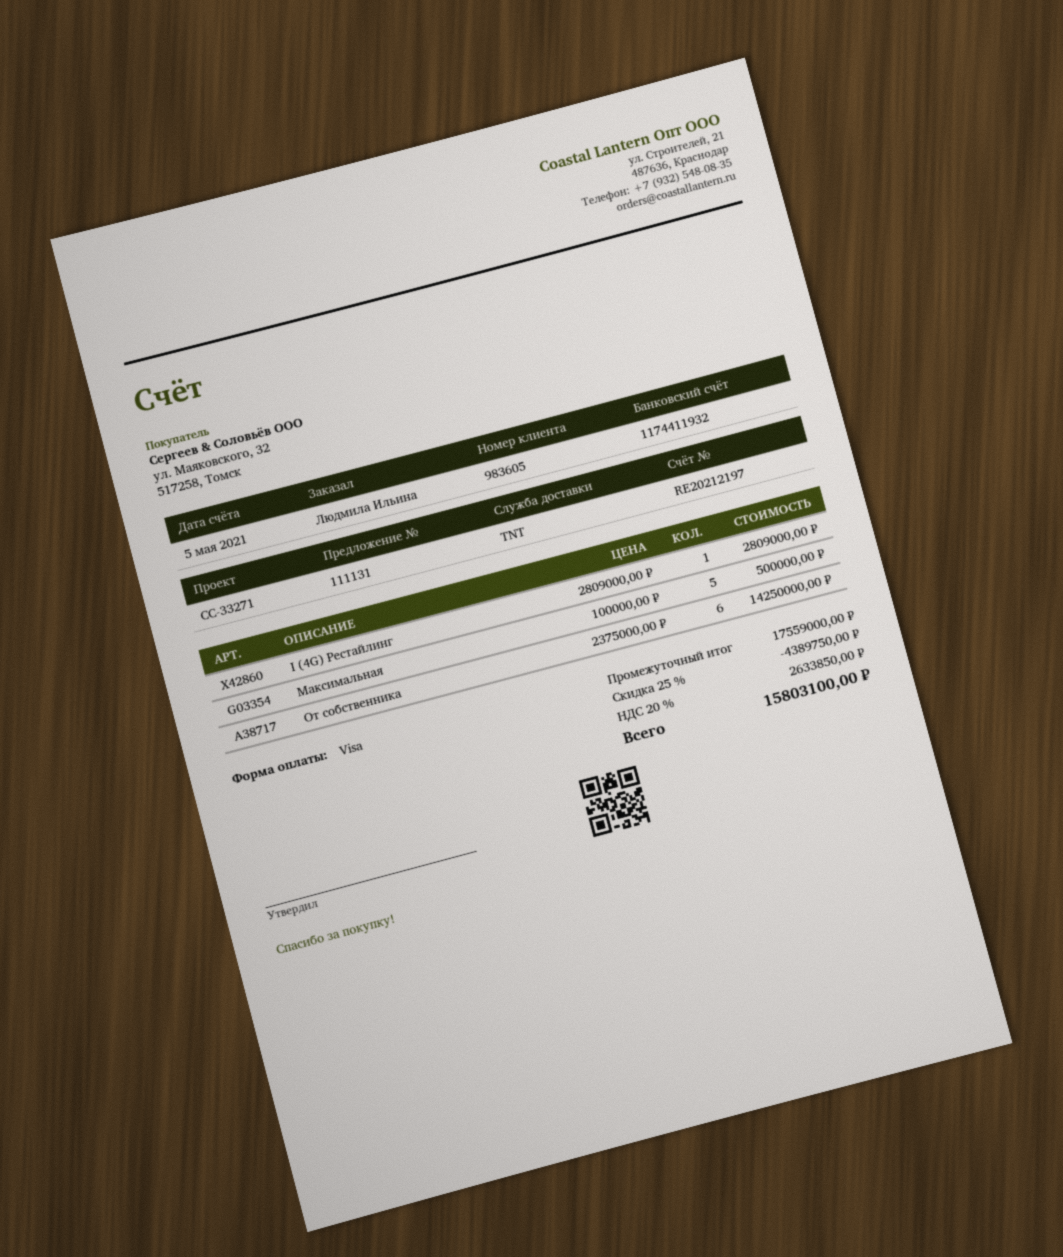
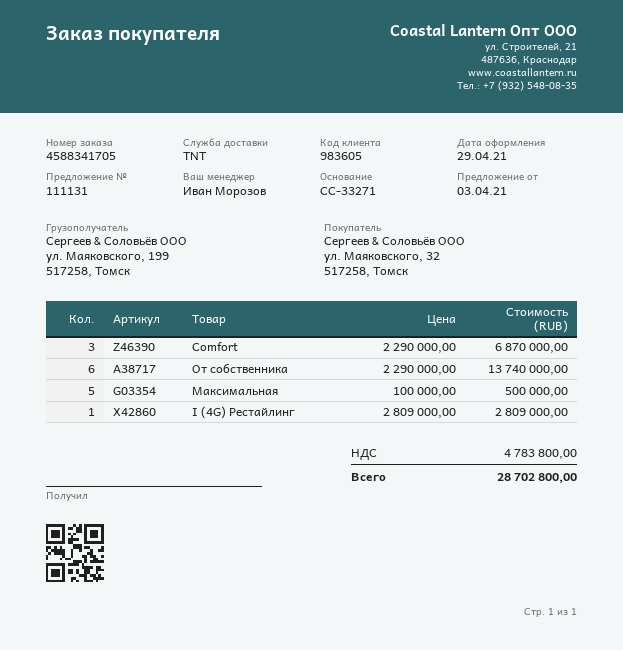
От собственника: 6 x 2375000.00 = 14250000.00 -> 6 x 2290000.00 = 13740000.00
Comfort: none -> 3 x 2290000.00 = 6870000.00
discount: 25% = 4389750.00 -> none
tax: 2633850.00 -> 4783800.00
total: 15803100.00 -> 28702800.00

